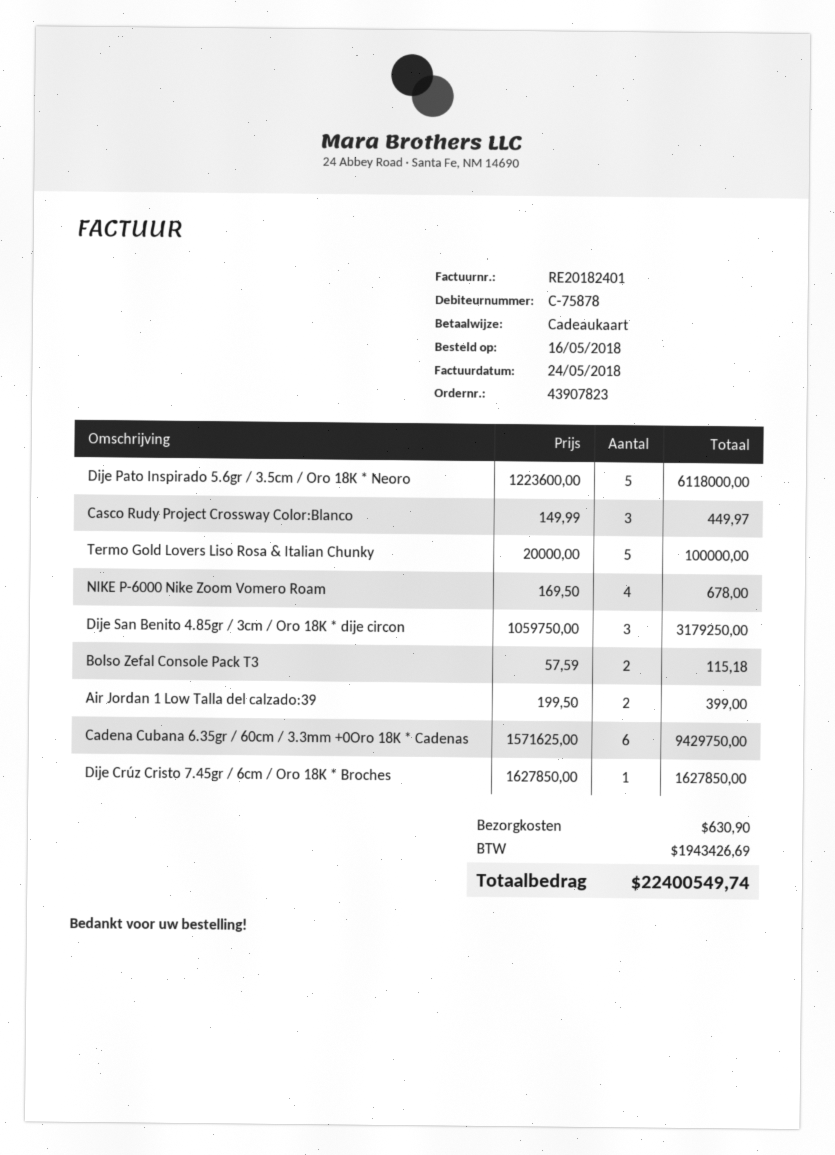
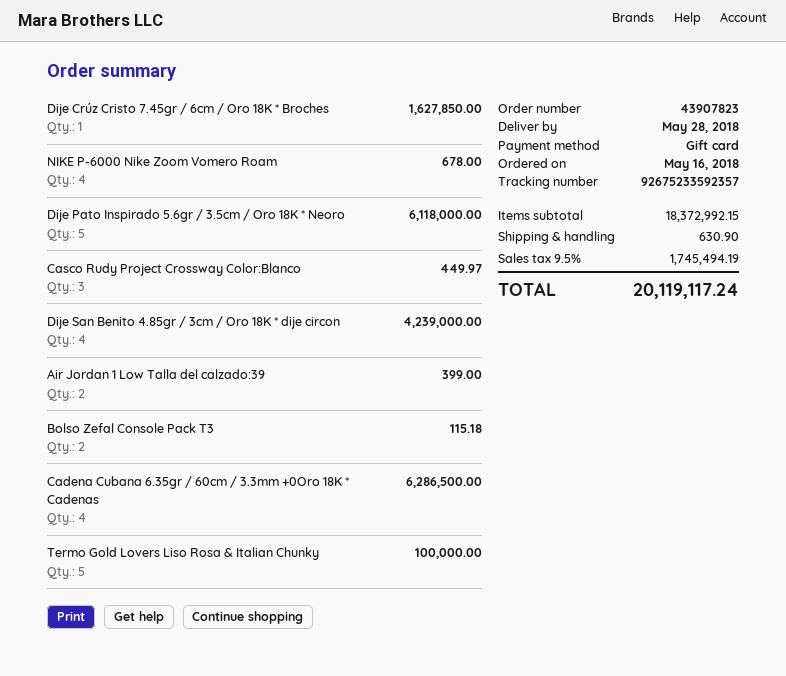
Dije San Benito 4.85gr / 3cm / Oro 18K * dije circon: 3 for 3179250.00 -> 4 for 4239000.00
Cadena Cubana 6.35gr / 60cm / 3.3mm +0Oro 18K * Cadenas: 6 for 9429750.00 -> 4 for 6286500.00
tax: 1943426.69 -> 1745494.19
total: 22400549.74 -> 20119117.24

